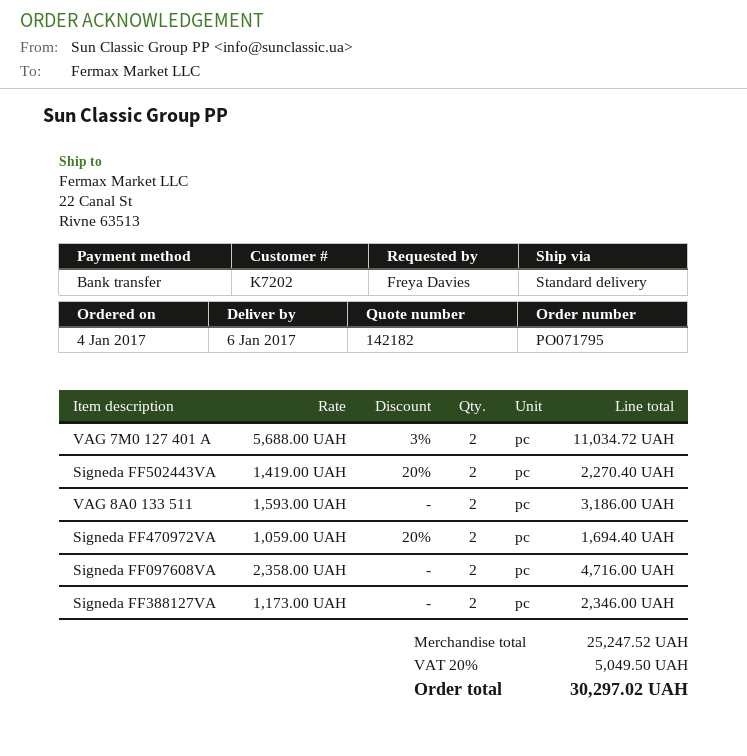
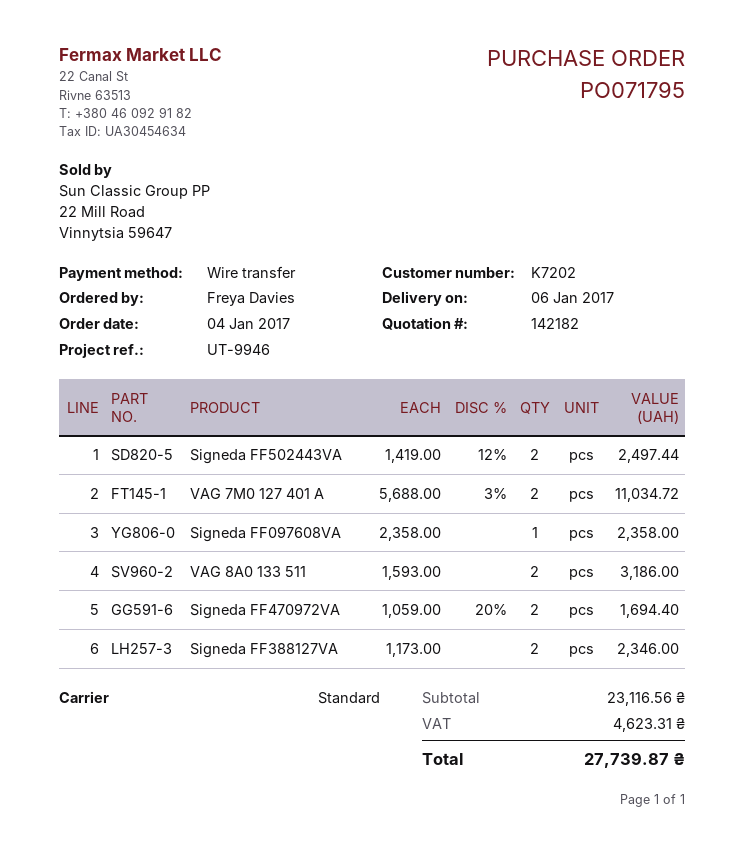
Signeda FF502443VA: 2 x 1419.00 - 20% = 2270.40 -> 2 x 1419.00 - 12% = 2497.44
Signeda FF097608VA: 2 x 2358.00 = 4716.00 -> 1 x 2358.00 = 2358.00
subtotal: 25247.52 -> 23116.56
tax: 5049.50 -> 4623.31
total: 30297.02 -> 27739.87

